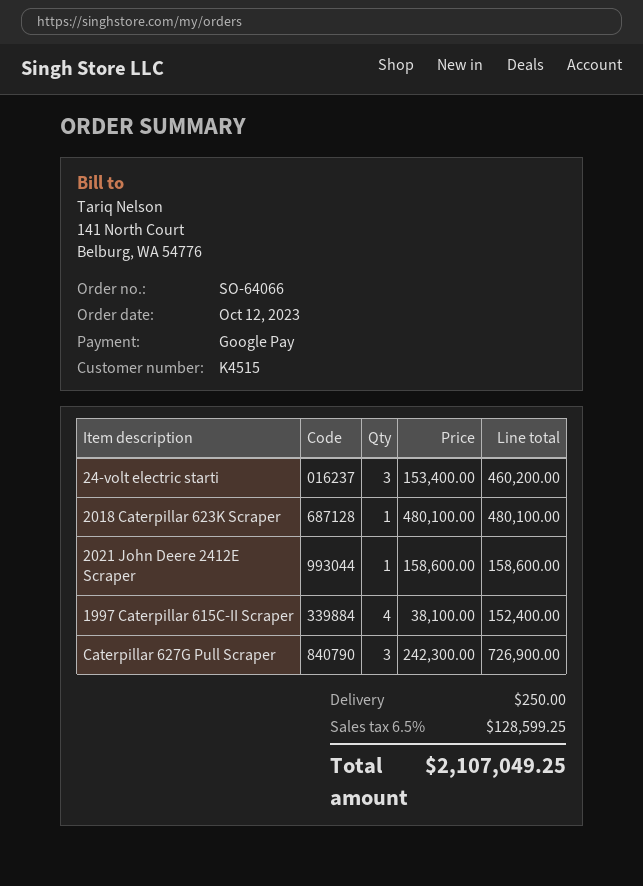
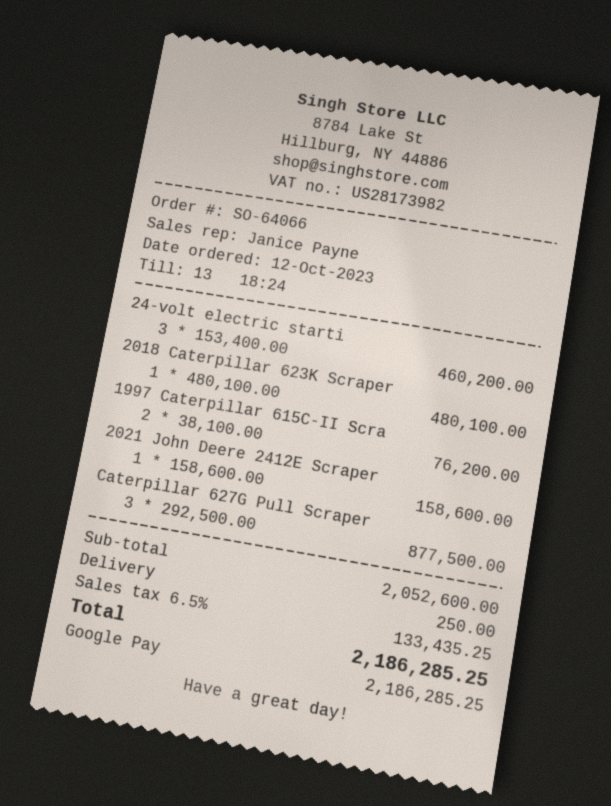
1997 Caterpillar 615C-II Scraper: 4 x 38100.00 = 152400.00 -> 2 x 38100.00 = 76200.00
Caterpillar 627G Pull Scraper: 3 x 242300.00 = 726900.00 -> 3 x 292500.00 = 877500.00
tax: 6.5% = 128599.25 -> 6.5% = 133435.25
total: 2107049.25 -> 2186285.25

